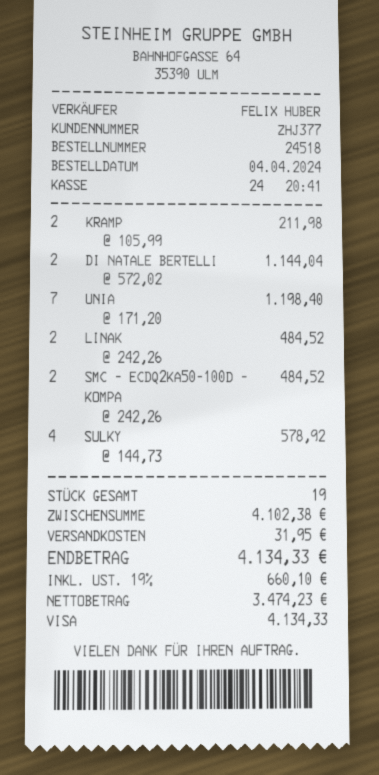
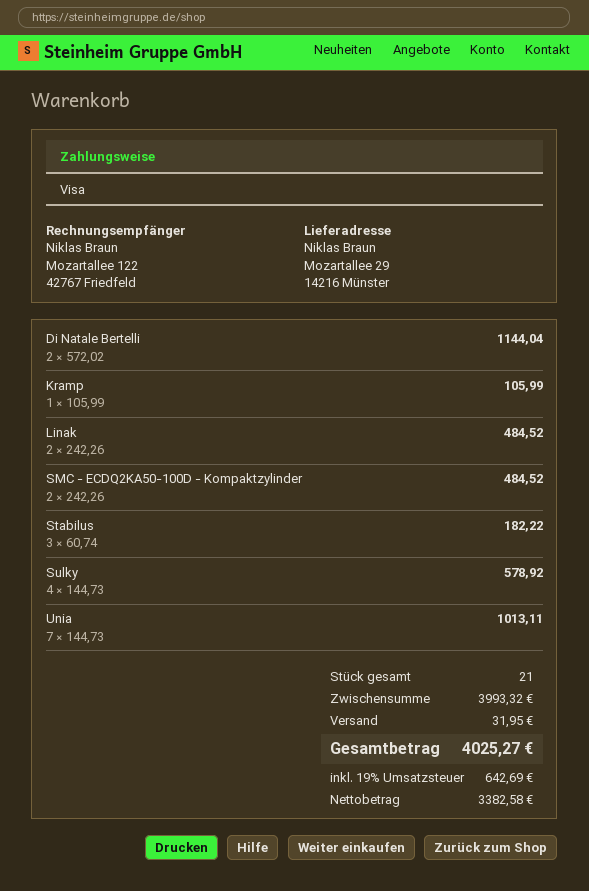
KRAMP: 2 x 105.99 = 211.98 -> 1 x 105.99 = 105.99
UNIA: 7 x 171.20 = 1198.40 -> 7 x 144.73 = 1013.11
Stabilus: none -> 3 x 60.74 = 182.22
total quantity: 19 -> 21
subtotal: 4102.38 -> 3993.32
net: 3474.23 -> 3382.58
tax: 19% = 660.10 -> 19% = 642.69
total: 4134.33 -> 4025.27

